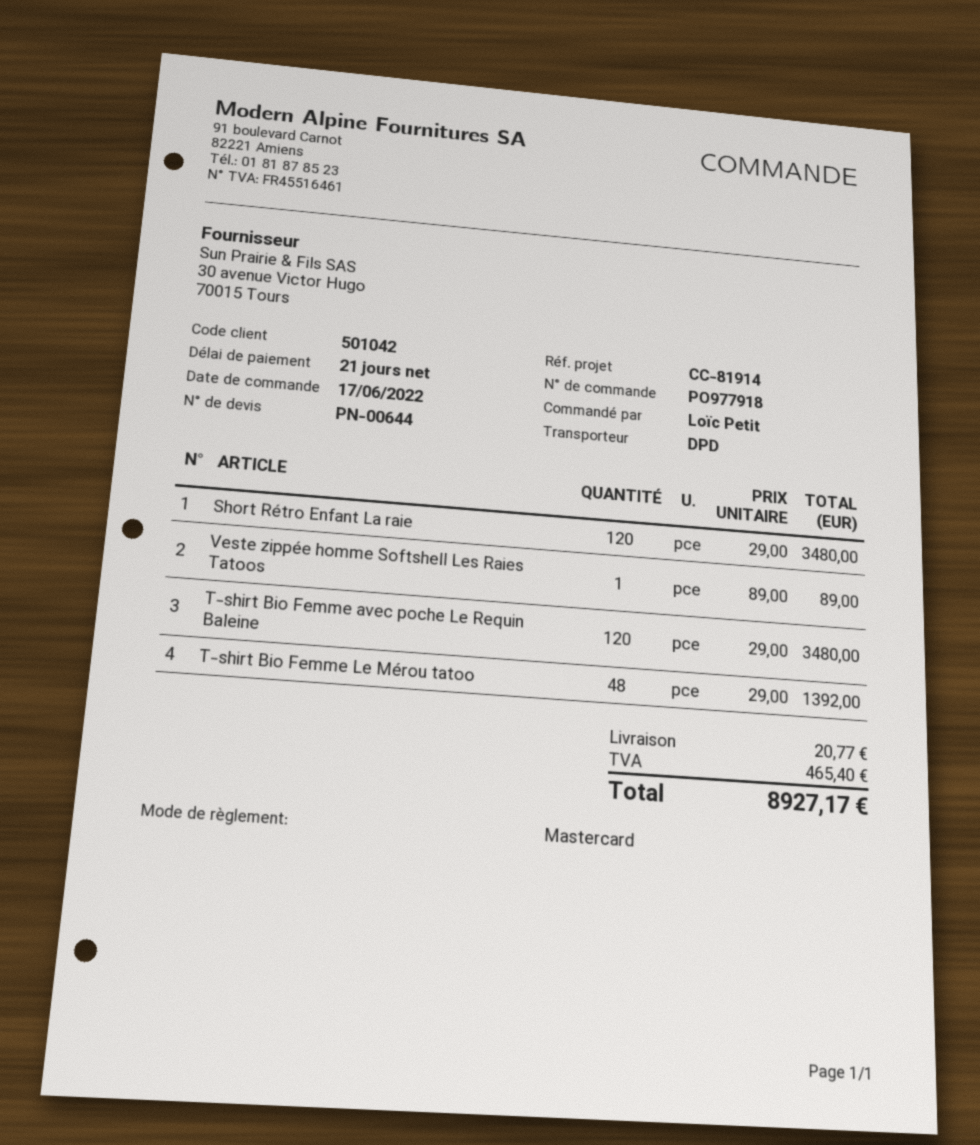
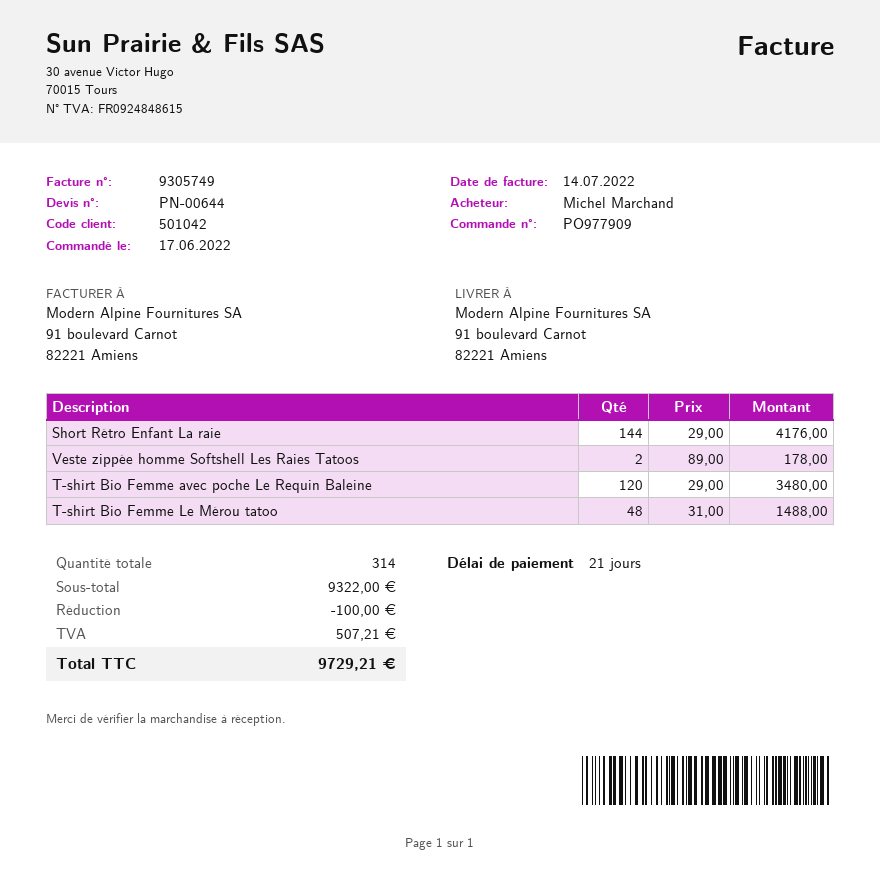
order number: PO977918 -> PO977909
ordered by: Loïc Petit -> Michel Marchand
Short Rétro Enfant La raie: 120 x 29.00 = 3480.00 -> 144 x 29.00 = 4176.00
Veste zippée homme Softshell Les Raies Tatoos: 1 x 89.00 = 89.00 -> 2 x 89.00 = 178.00
T-shirt Bio Femme Le Mérou tatoo: 48 x 29.00 = 1392.00 -> 48 x 31.00 = 1488.00
discount: none -> 100.00
shipping: 20.77 -> none
tax: 465.40 -> 507.21
total: 8927.17 -> 9729.21

